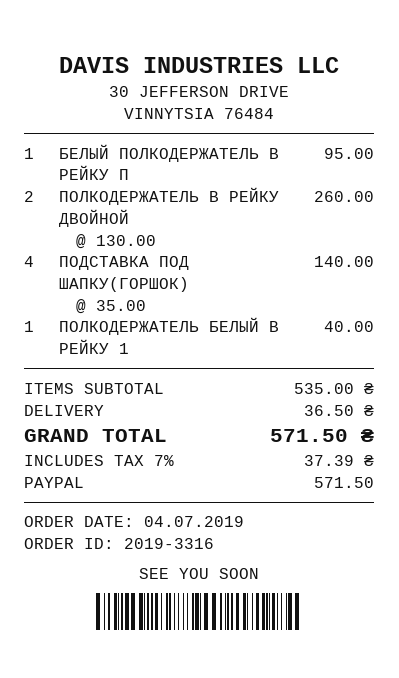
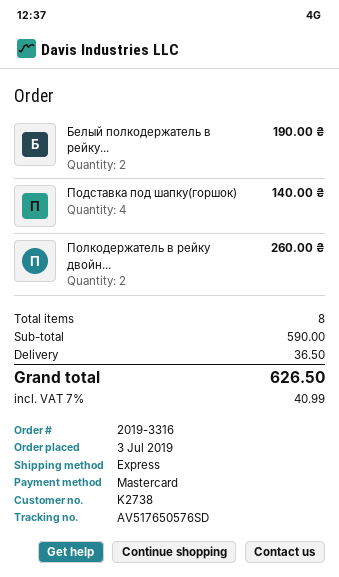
order date: 2019-07-04 -> 2019-07-03
payment method: PayPal -> Mastercard
БЕЛЫЙ ПОЛКОДЕРЖАТЕЛЬ В РЕЙКУ П: 1 for 95.00 -> 2 for 190.00
ПОЛКОДЕРЖАТЕЛЬ БЕЛЫЙ В РЕЙКУ 1: 1 for 40.00 -> none
subtotal: 535.00 -> 590.00
tax: 7% = 37.39 -> 7% = 40.99
total: 571.50 -> 626.50

